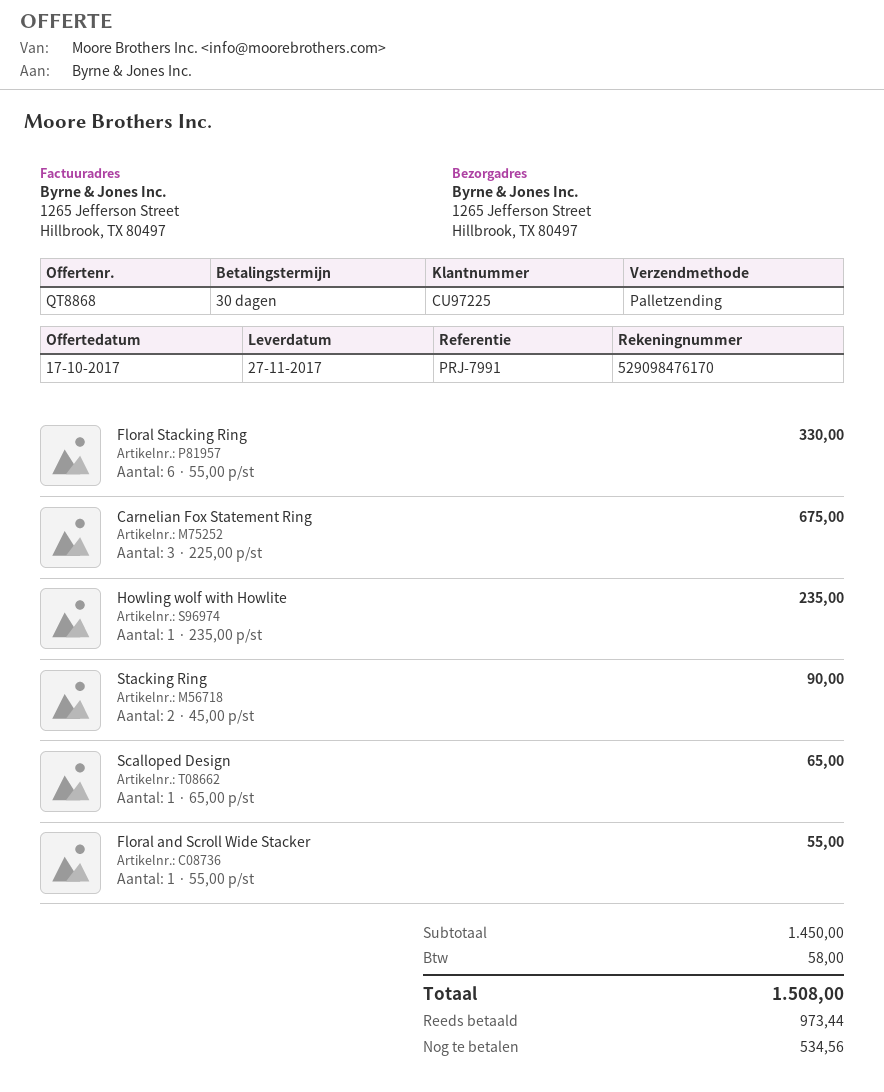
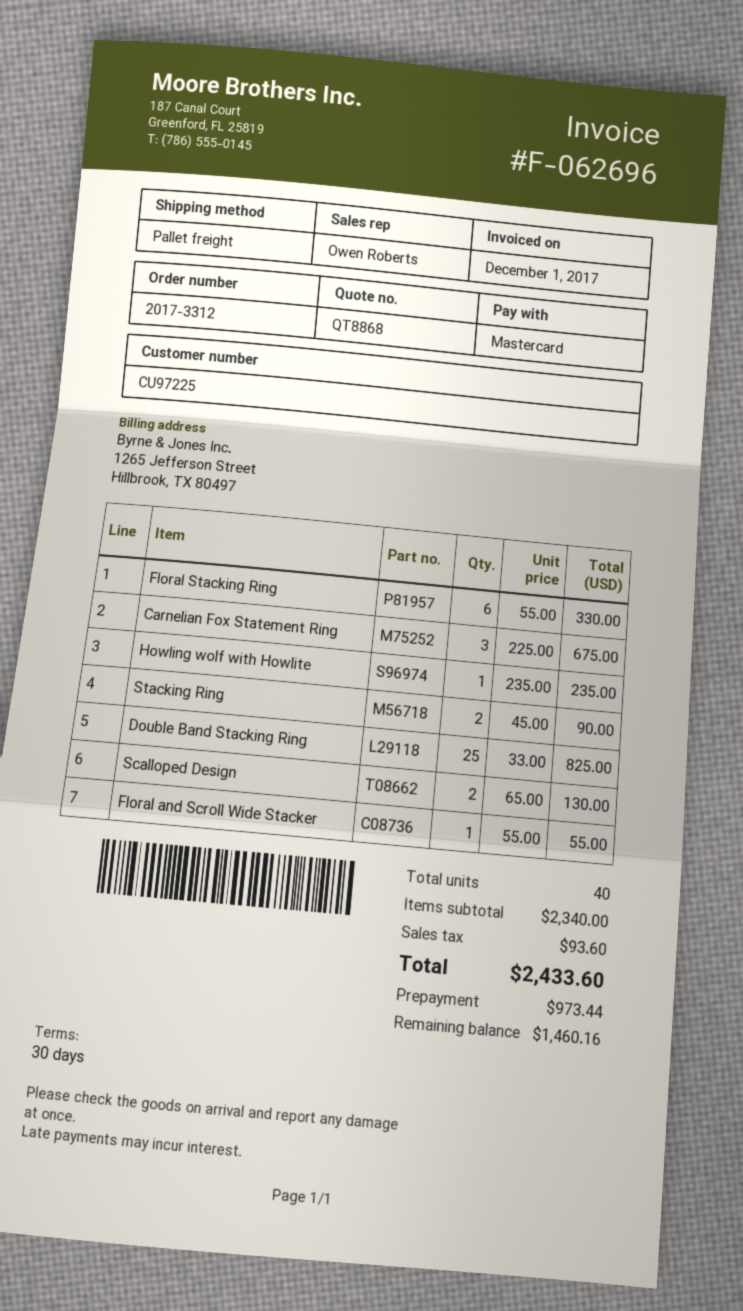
Scalloped Design: 1 x 65.00 = 65.00 -> 2 x 65.00 = 130.00
Double Band Stacking Ring: none -> 25 x 33.00 = 825.00
subtotal: 1450.00 -> 2340.00
tax: 58.00 -> 93.60
total: 1508.00 -> 2433.60
balance: 534.56 -> 1460.16

